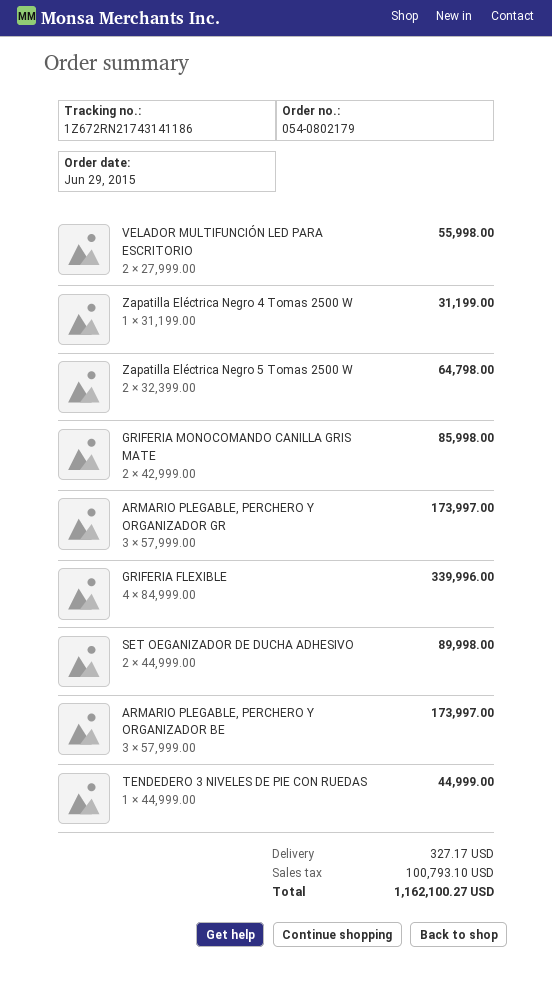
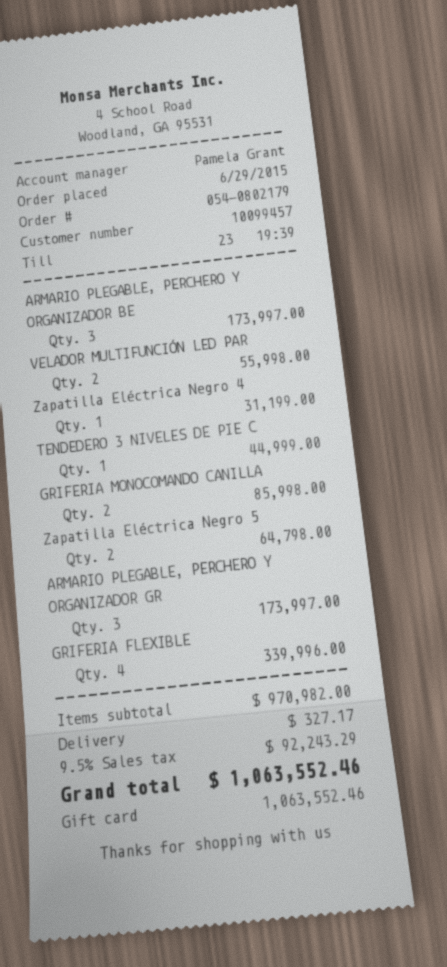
SET OEGANIZADOR DE DUCHA ADHESIVO: 2 for 89998.00 -> none
tax: 100793.10 -> 92243.29
total: 1162100.27 -> 1063552.46

